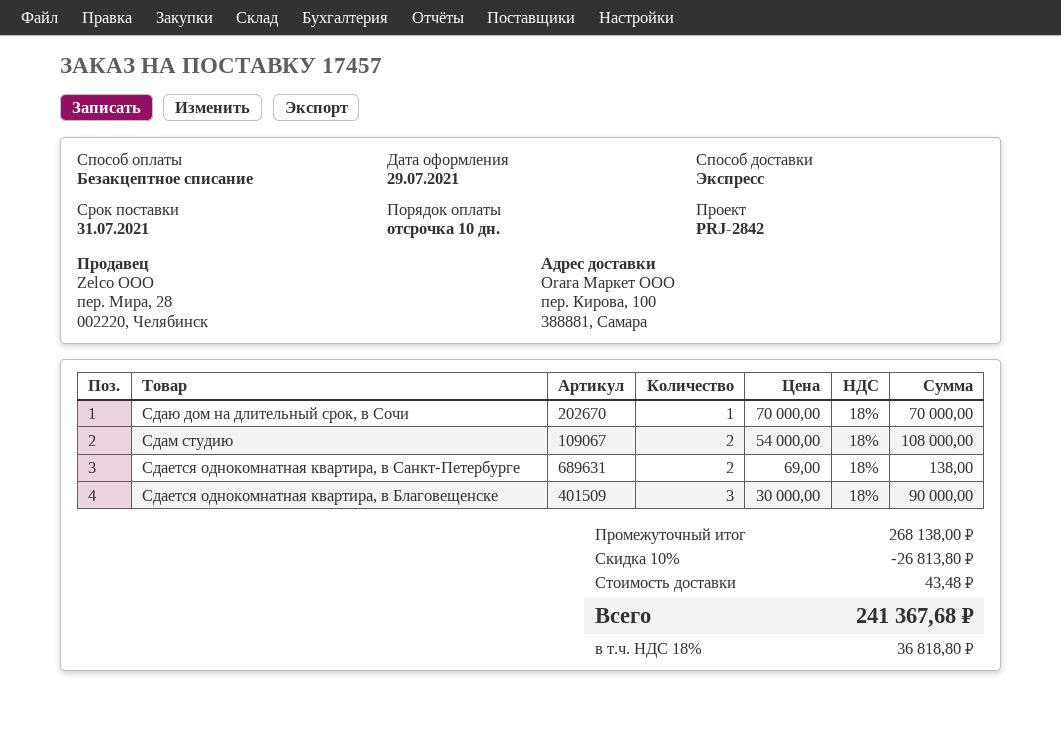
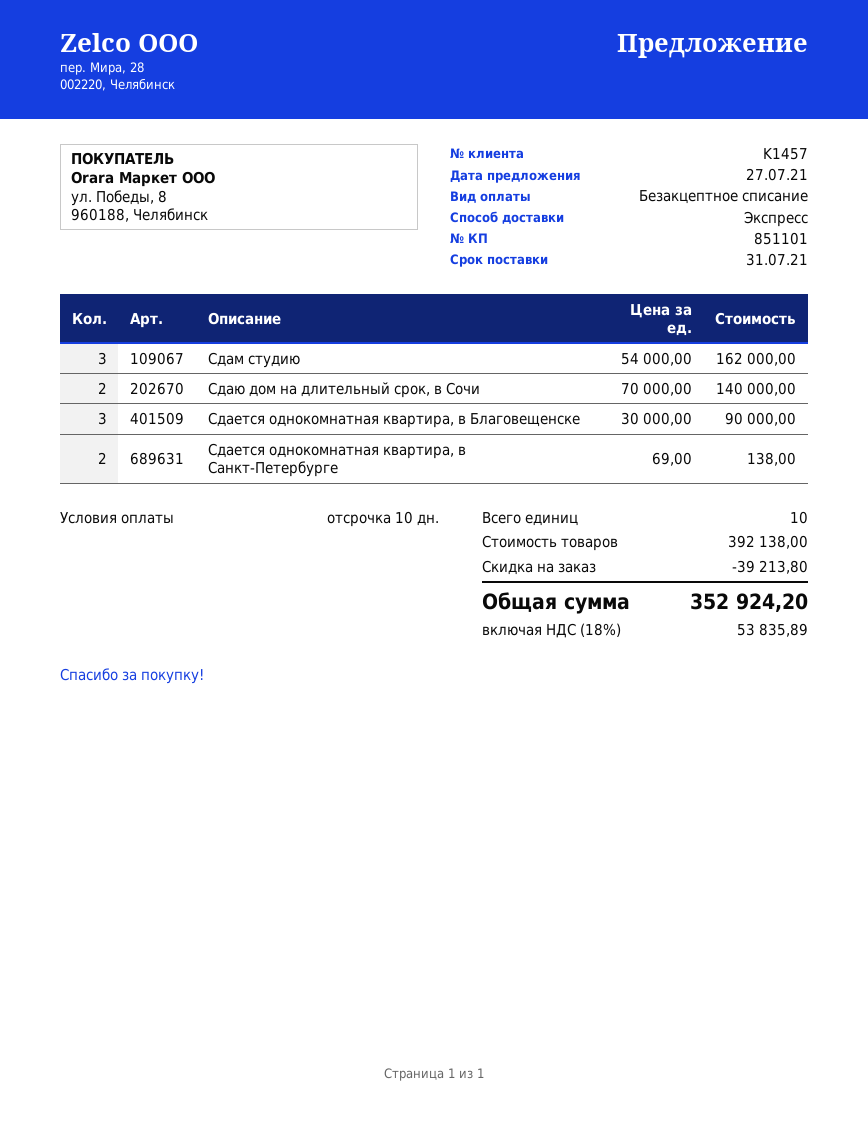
Сдаю дом на длительный срок, в Сочи: 1 x 70000.00 = 70000.00 -> 2 x 70000.00 = 140000.00
Сдам студию: 2 x 54000.00 = 108000.00 -> 3 x 54000.00 = 162000.00
subtotal: 268138.00 -> 392138.00
discount: 26813.80 -> 39213.80
shipping: 43.48 -> none
tax: 18% = 36818.80 -> 18% = 53835.89
total: 241367.68 -> 352924.20

